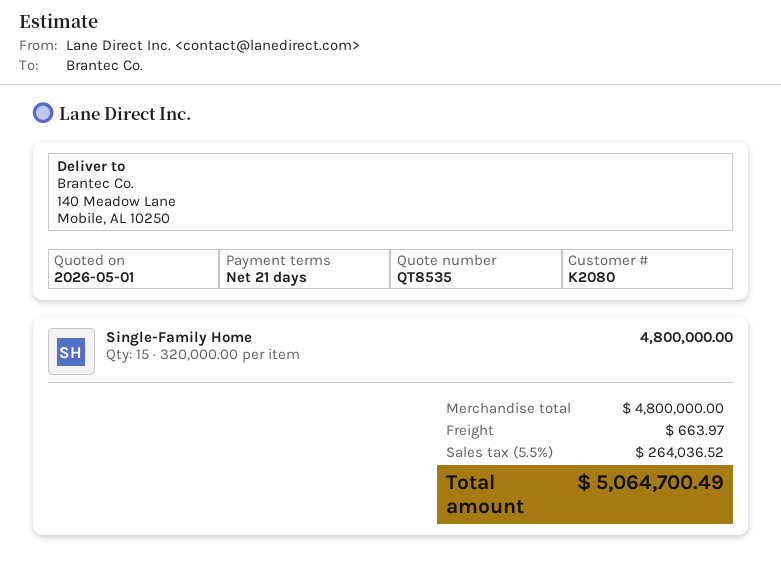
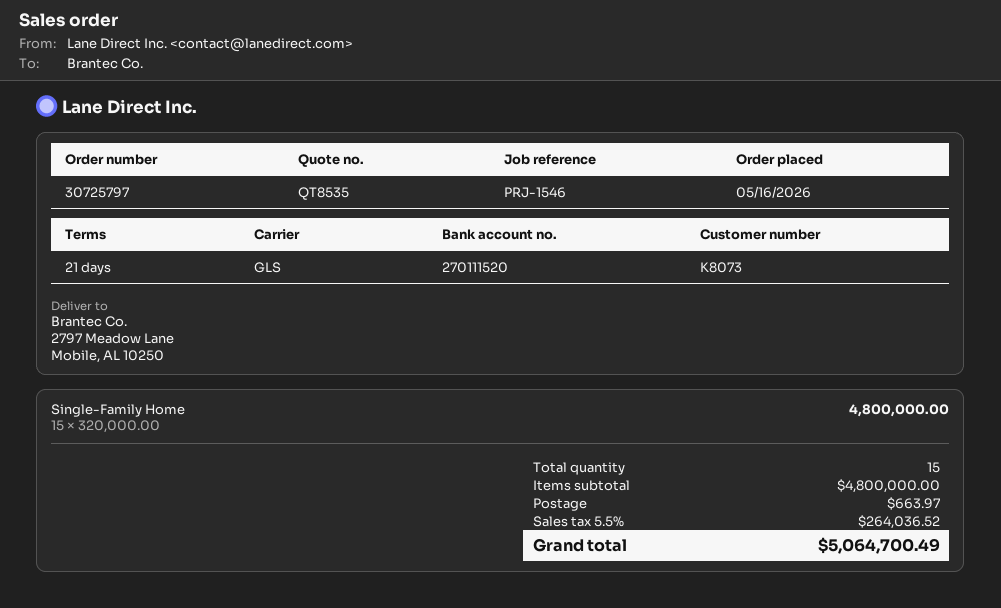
customer number: K2080 -> K8073
ship to: 140 Meadow Lane, Mobile, AL 10250 -> 2797 Meadow Lane, Mobile, AL 10250

